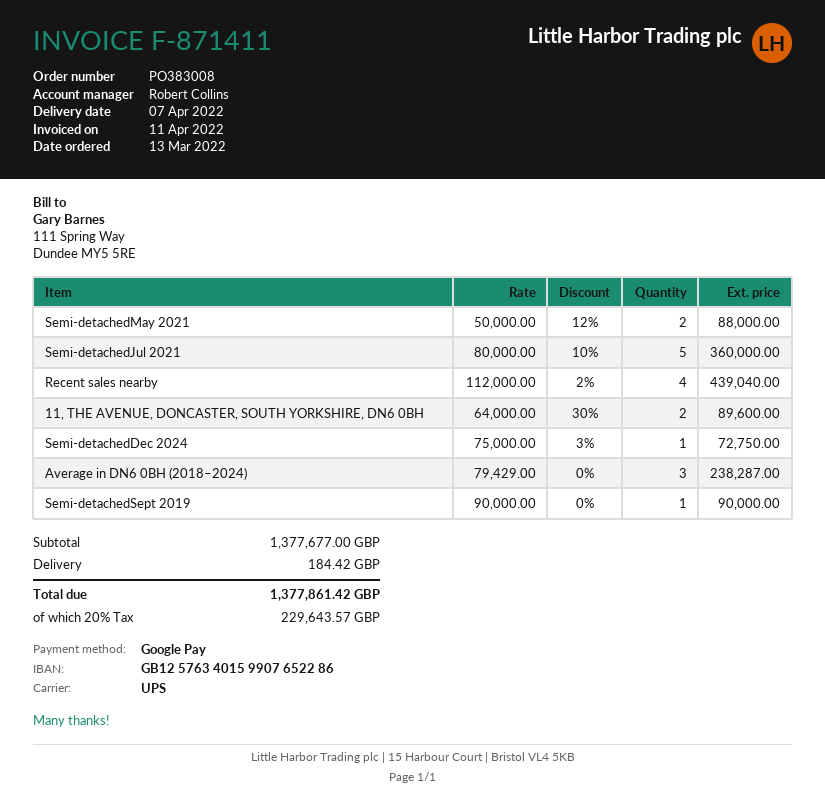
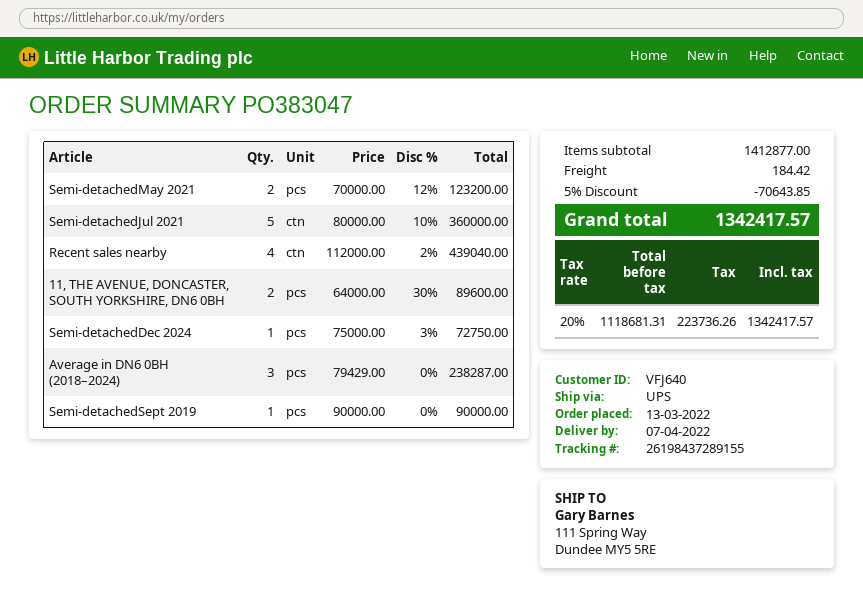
order number: PO383008 -> PO383047
Semi-detachedMay 2021: 2 x 50000.00 - 12% = 88000.00 -> 2 x 70000.00 - 12% = 123200.00
subtotal: 1377677.00 -> 1412877.00
discount: none -> 5% = 70643.85
tax: 20% = 229643.57 -> 20% = 223736.26
total: 1377861.42 -> 1342417.57

